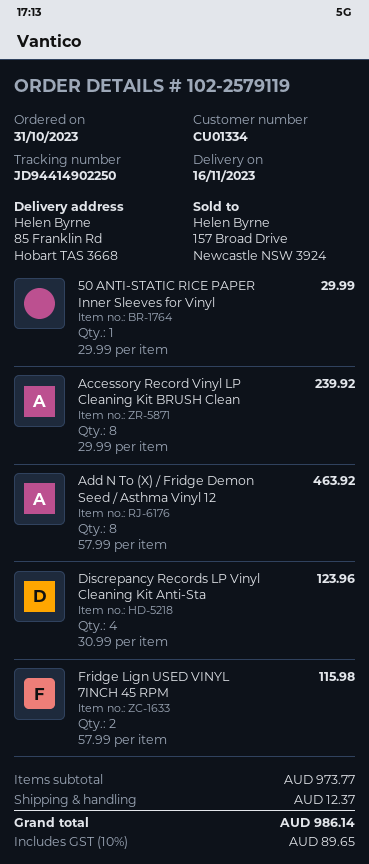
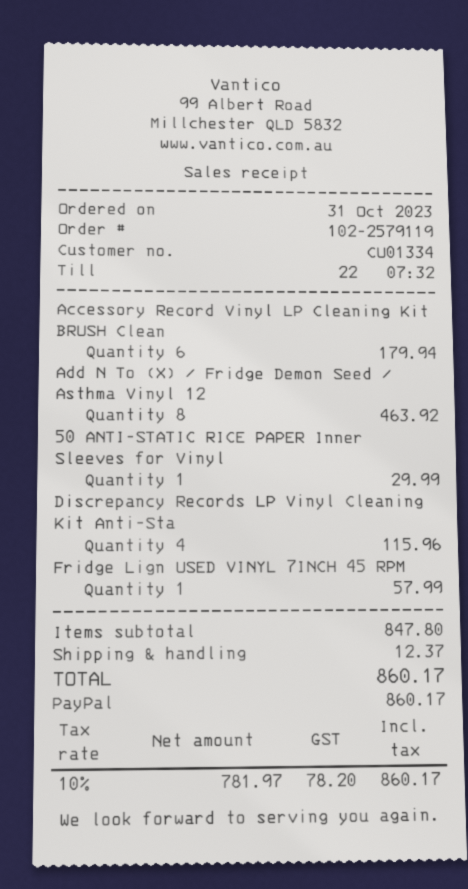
Accessory Record Vinyl LP Cleaning Kit BRUSH Clean: 8 for 239.92 -> 6 for 179.94
Discrepancy Records LP Vinyl Cleaning Kit Anti-Sta: 4 for 123.96 -> 4 for 115.96
Fridge Lign USED VINYL 7INCH 45 RPM: 2 for 115.98 -> 1 for 57.99
subtotal: 973.77 -> 847.80
tax: 10% = 89.65 -> 10% = 78.20
total: 986.14 -> 860.17

